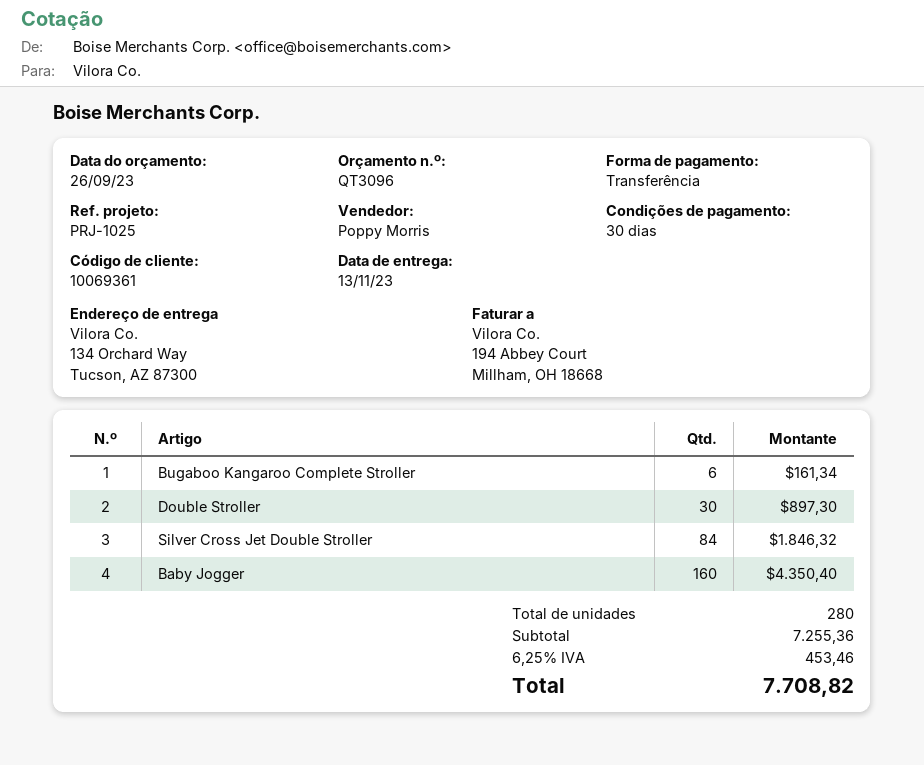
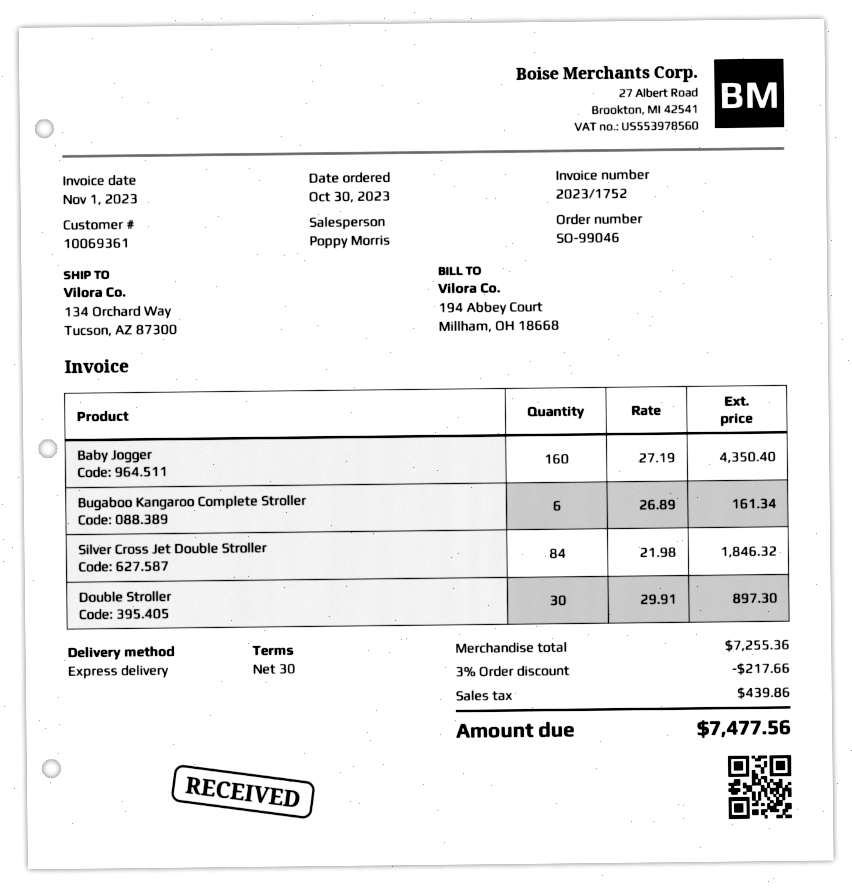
discount: none -> 3% = 217.66
tax: 453.46 -> 439.86
total: 7708.82 -> 7477.56

